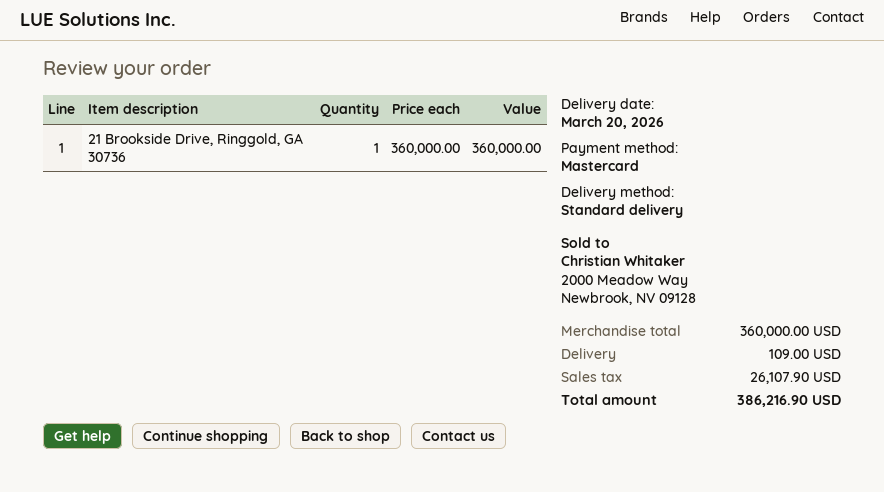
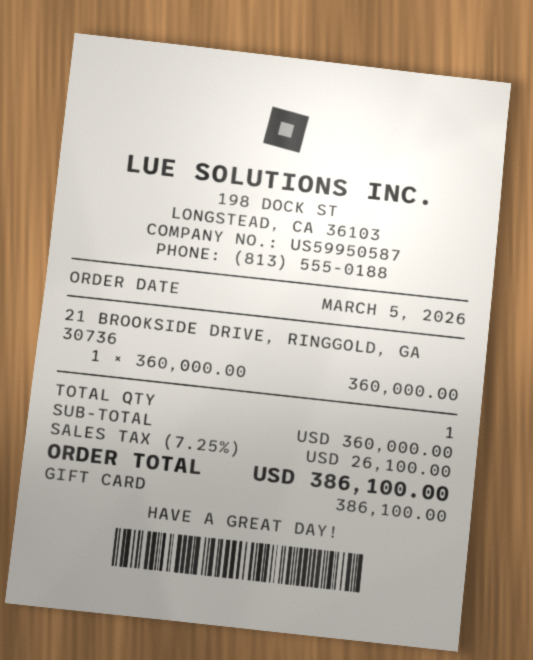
payment method: Mastercard -> gift card
shipping: 109.00 -> none
tax: 26107.90 -> 26100.00
total: 386216.90 -> 386100.00

